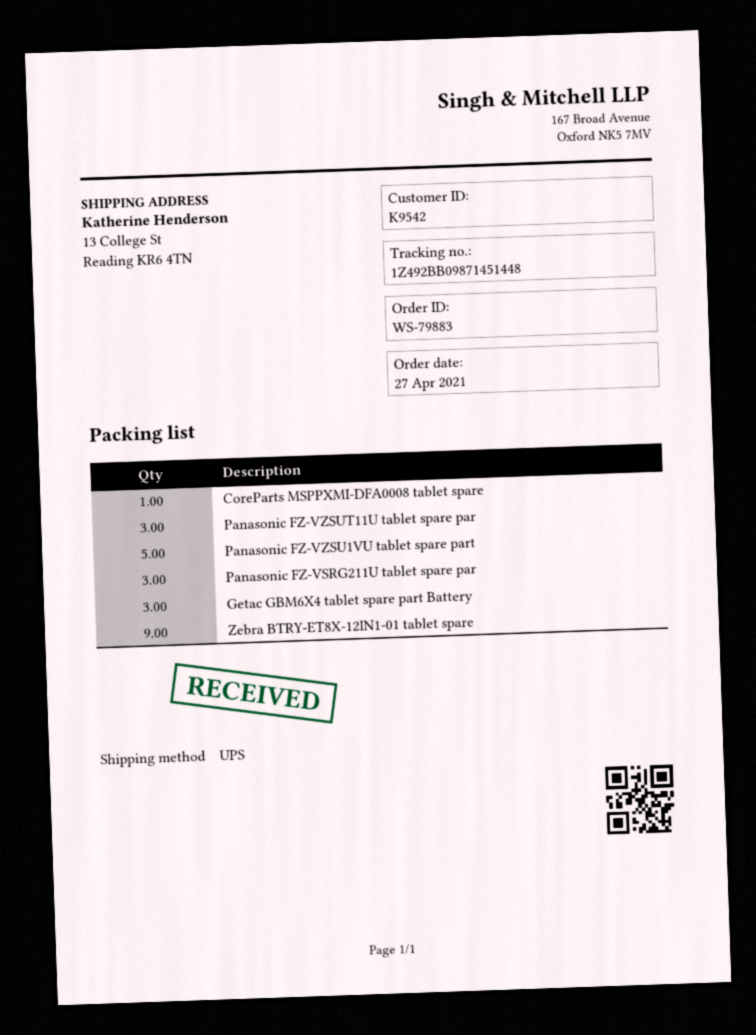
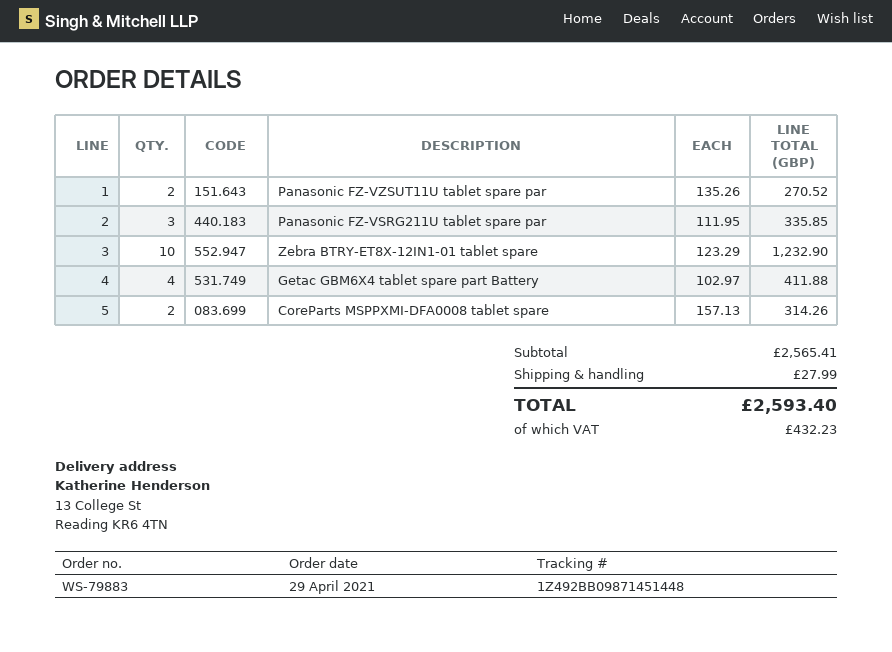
order date: 2021-04-27 -> 2021-04-29
CoreParts MSPPXMI-DFA0008 tablet spare: 1 -> 2
Panasonic FZ-VZSUT11U tablet spare par: 3 -> 2
Panasonic FZ-VZSU1VU tablet spare part: 5 -> none
Getac GBM6X4 tablet spare part Battery: 3 -> 4
Zebra BTRY-ET8X-12IN1-01 tablet spare: 9 -> 10

